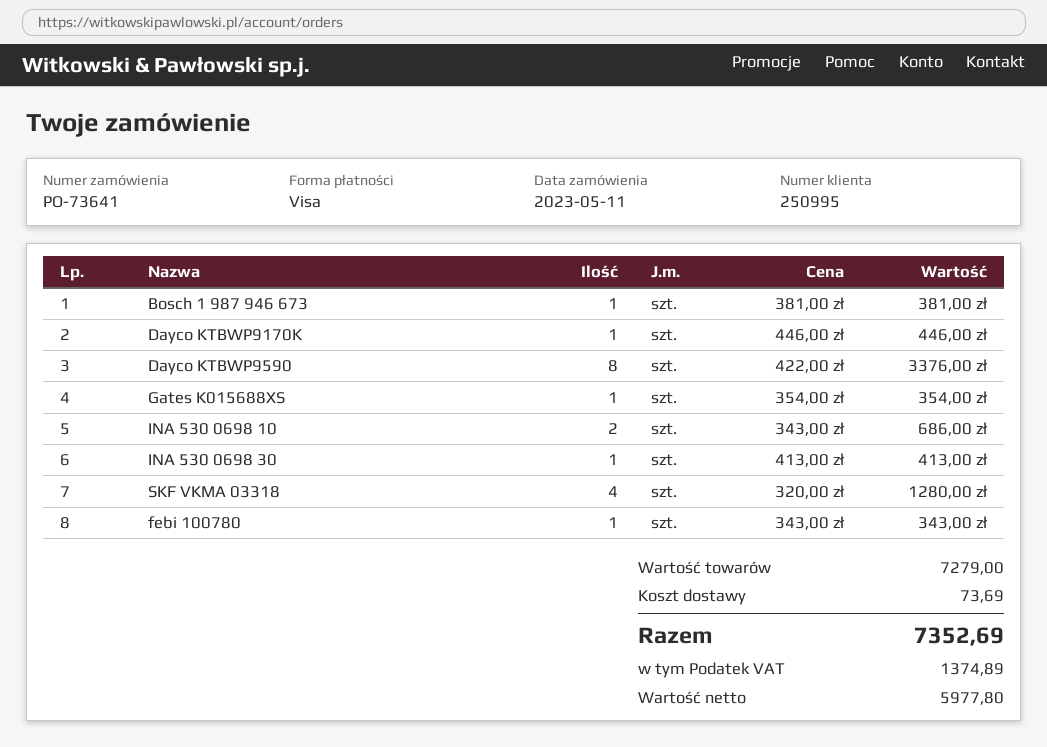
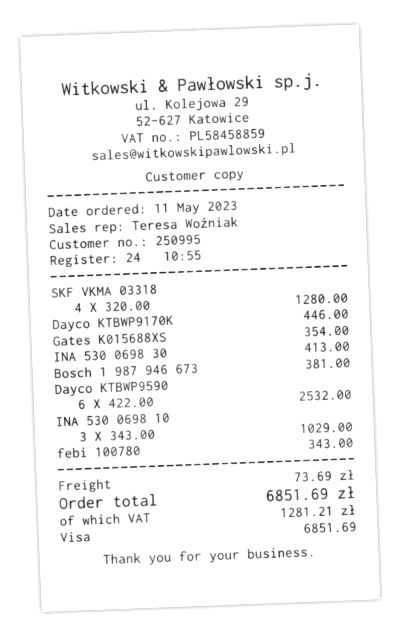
Dayco KTBWP9590: 8 x 422.00 = 3376.00 -> 6 x 422.00 = 2532.00
INA 530 0698 10: 2 x 343.00 = 686.00 -> 3 x 343.00 = 1029.00
tax: 1374.89 -> 1281.21
total: 7352.69 -> 6851.69

